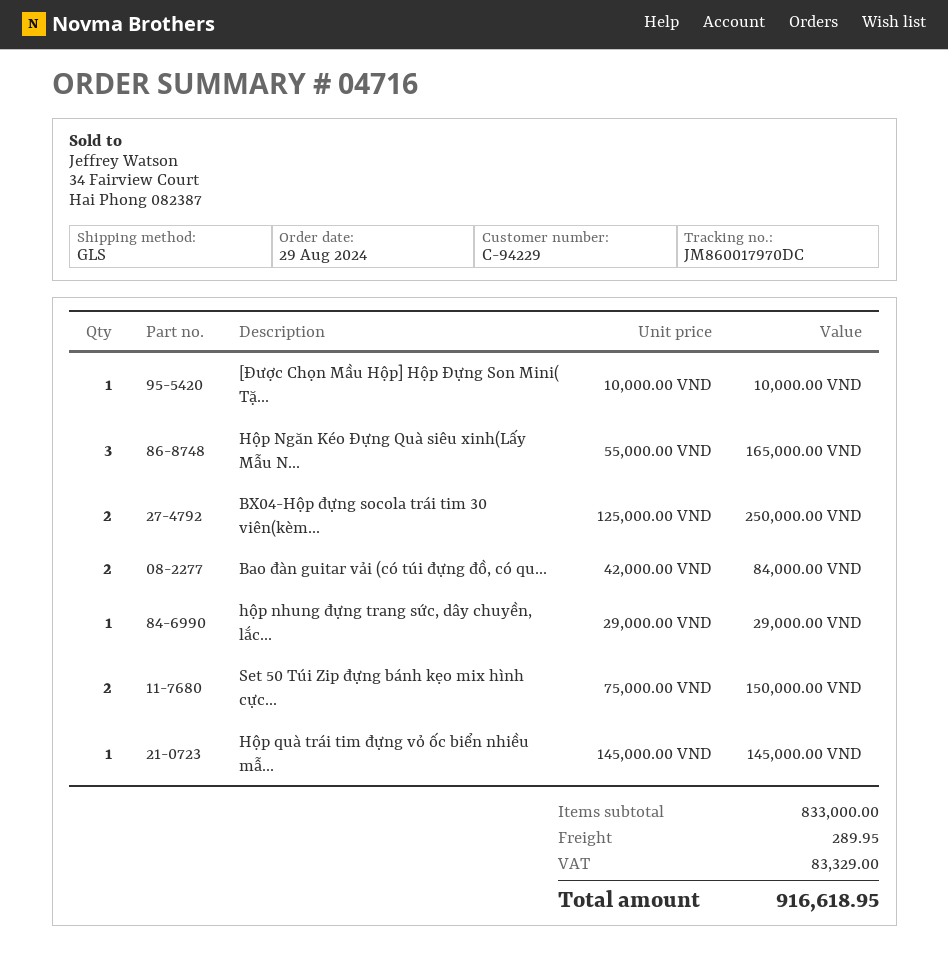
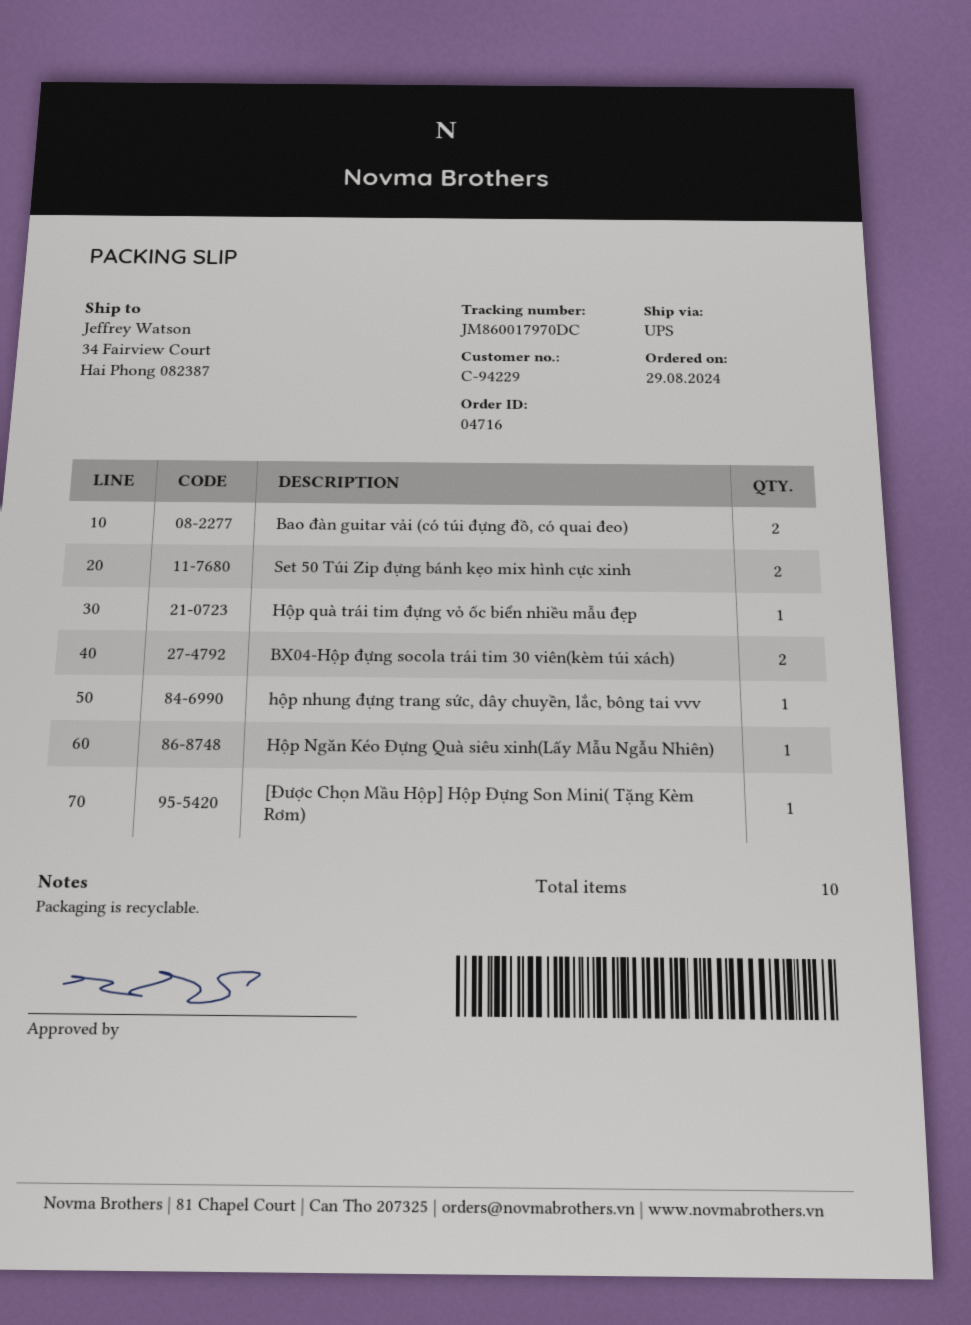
shipping method: GLS -> UPS
Hộp Ngăn Kéo Đựng Quà siêu xinh(Lấy Mẫu N...: 3 -> 1

